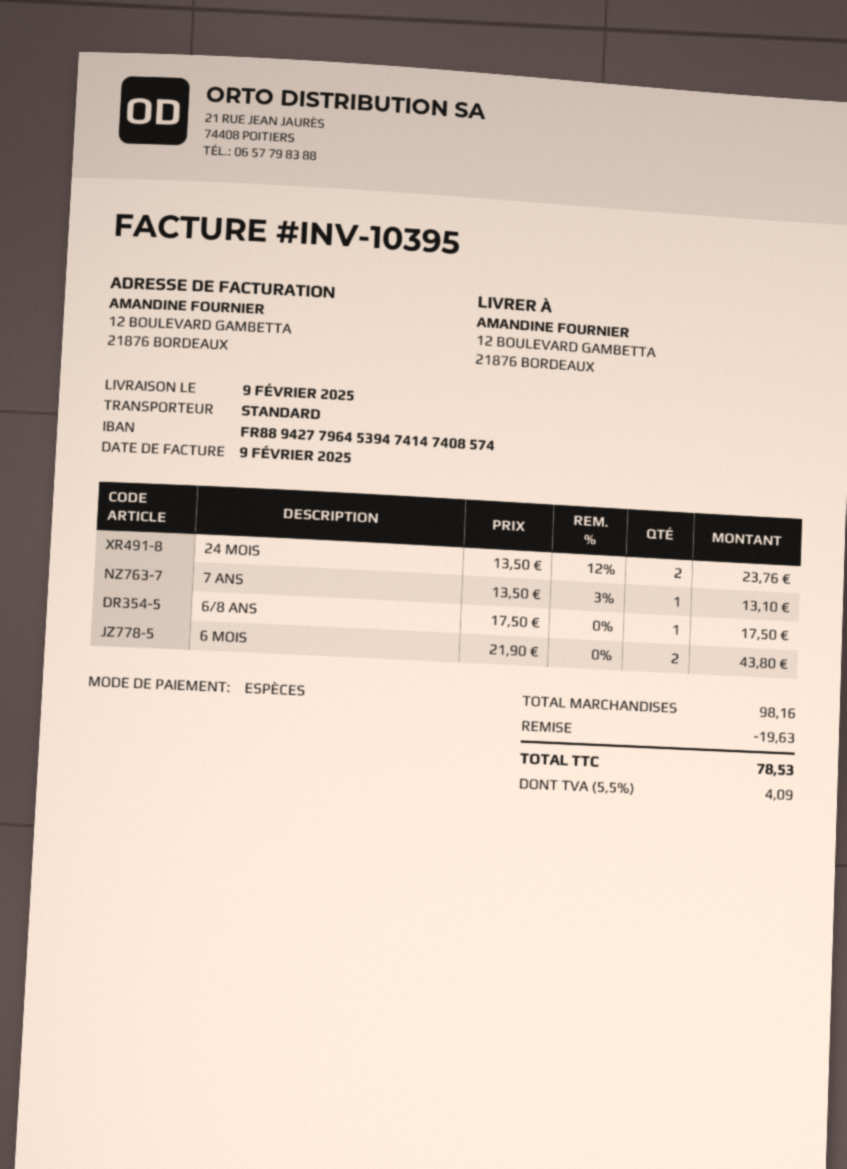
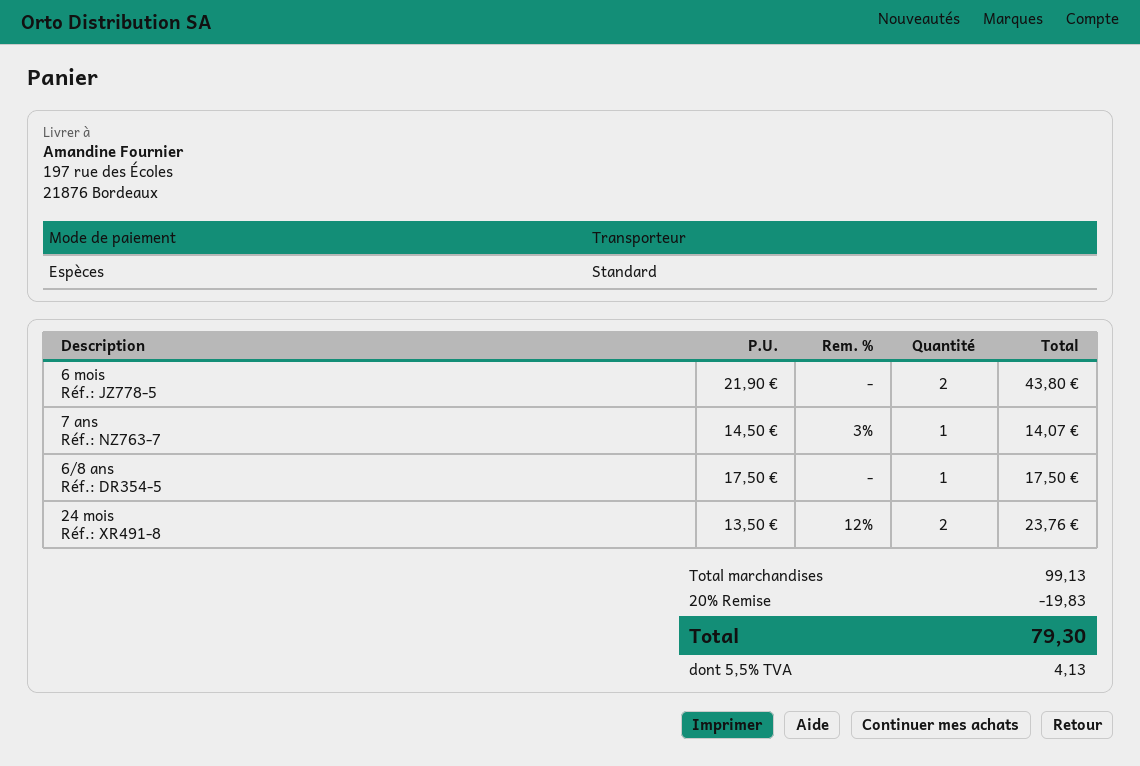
ship to: 12 BOULEVARD GAMBETTA, 21876 BORDEAUX -> 197 rue des Écoles, 21876 Bordeaux
7 ANS: 1 x 13.50 - 3% = 13.10 -> 1 x 14.50 - 3% = 14.07
subtotal: 98.16 -> 99.13
discount: 19.63 -> 19.83
tax: 5.5% = 4.09 -> 5.5% = 4.13
total: 78.53 -> 79.30

